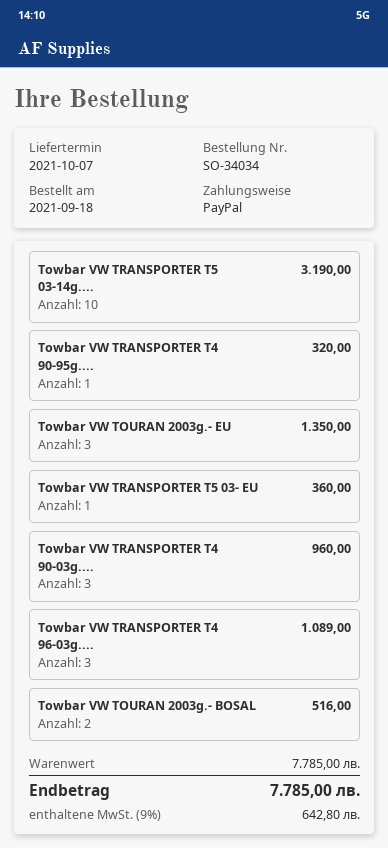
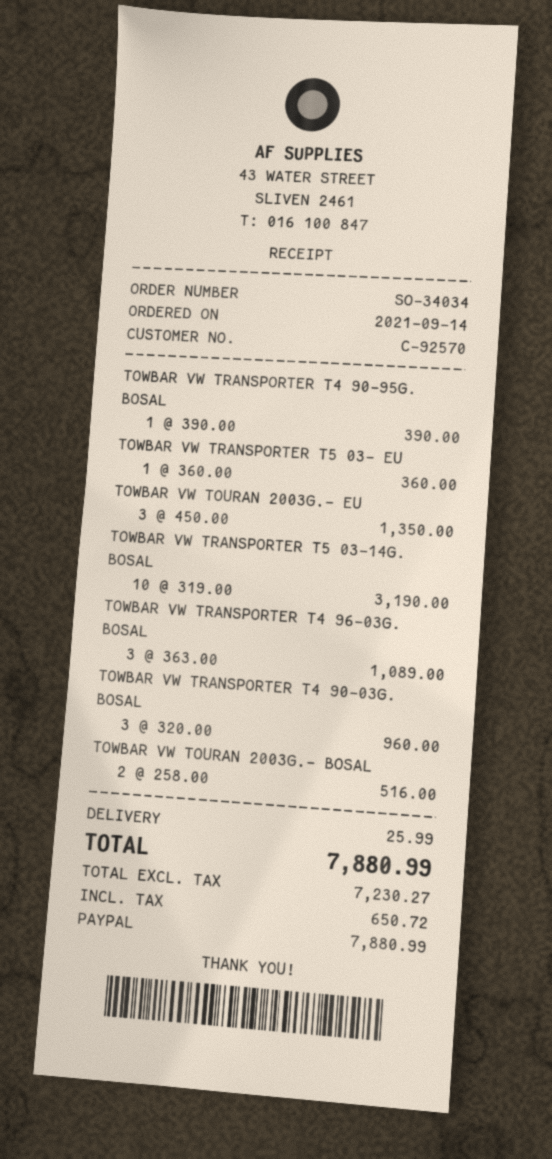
order date: 2021-09-18 -> 2021-09-14
Towbar VW TRANSPORTER T4 90-95g....: 1 for 320.00 -> 1 for 390.00
shipping: none -> 25.99
tax: 642.80 -> 650.72
total: 7785.00 -> 7880.99

